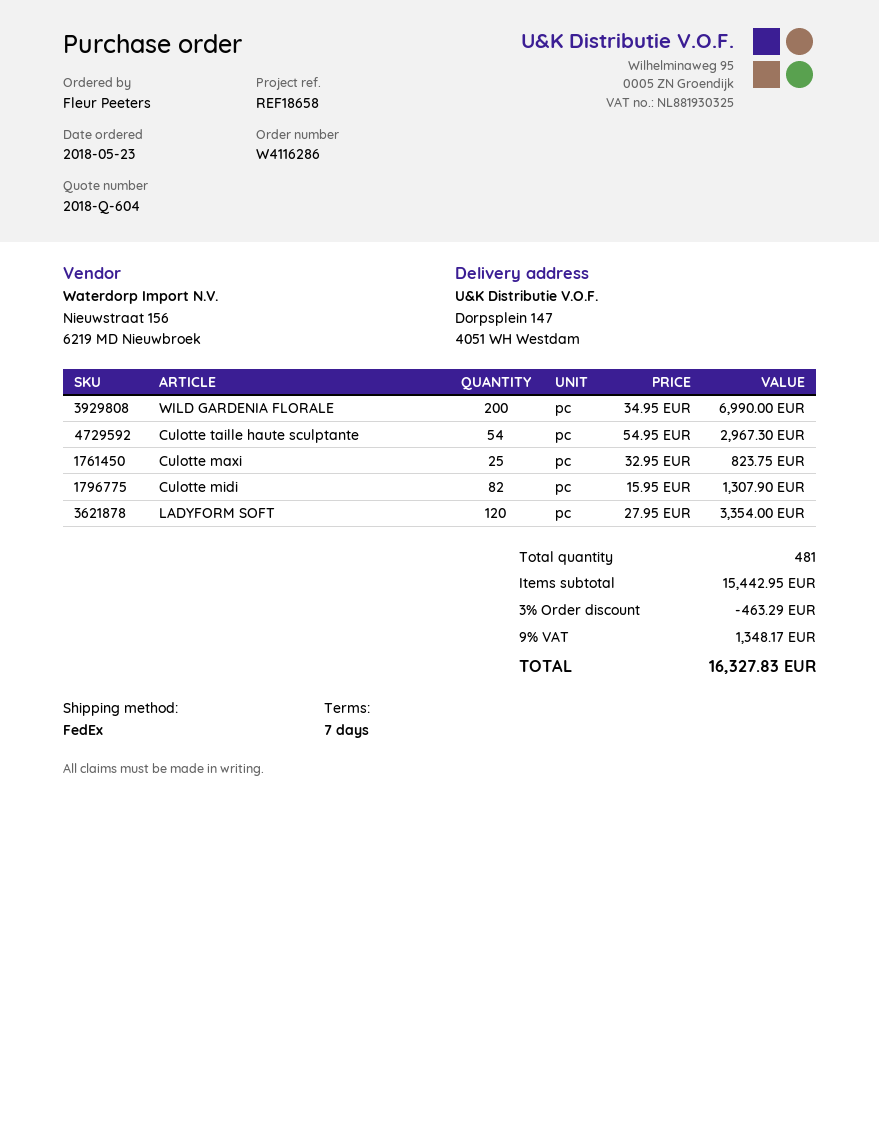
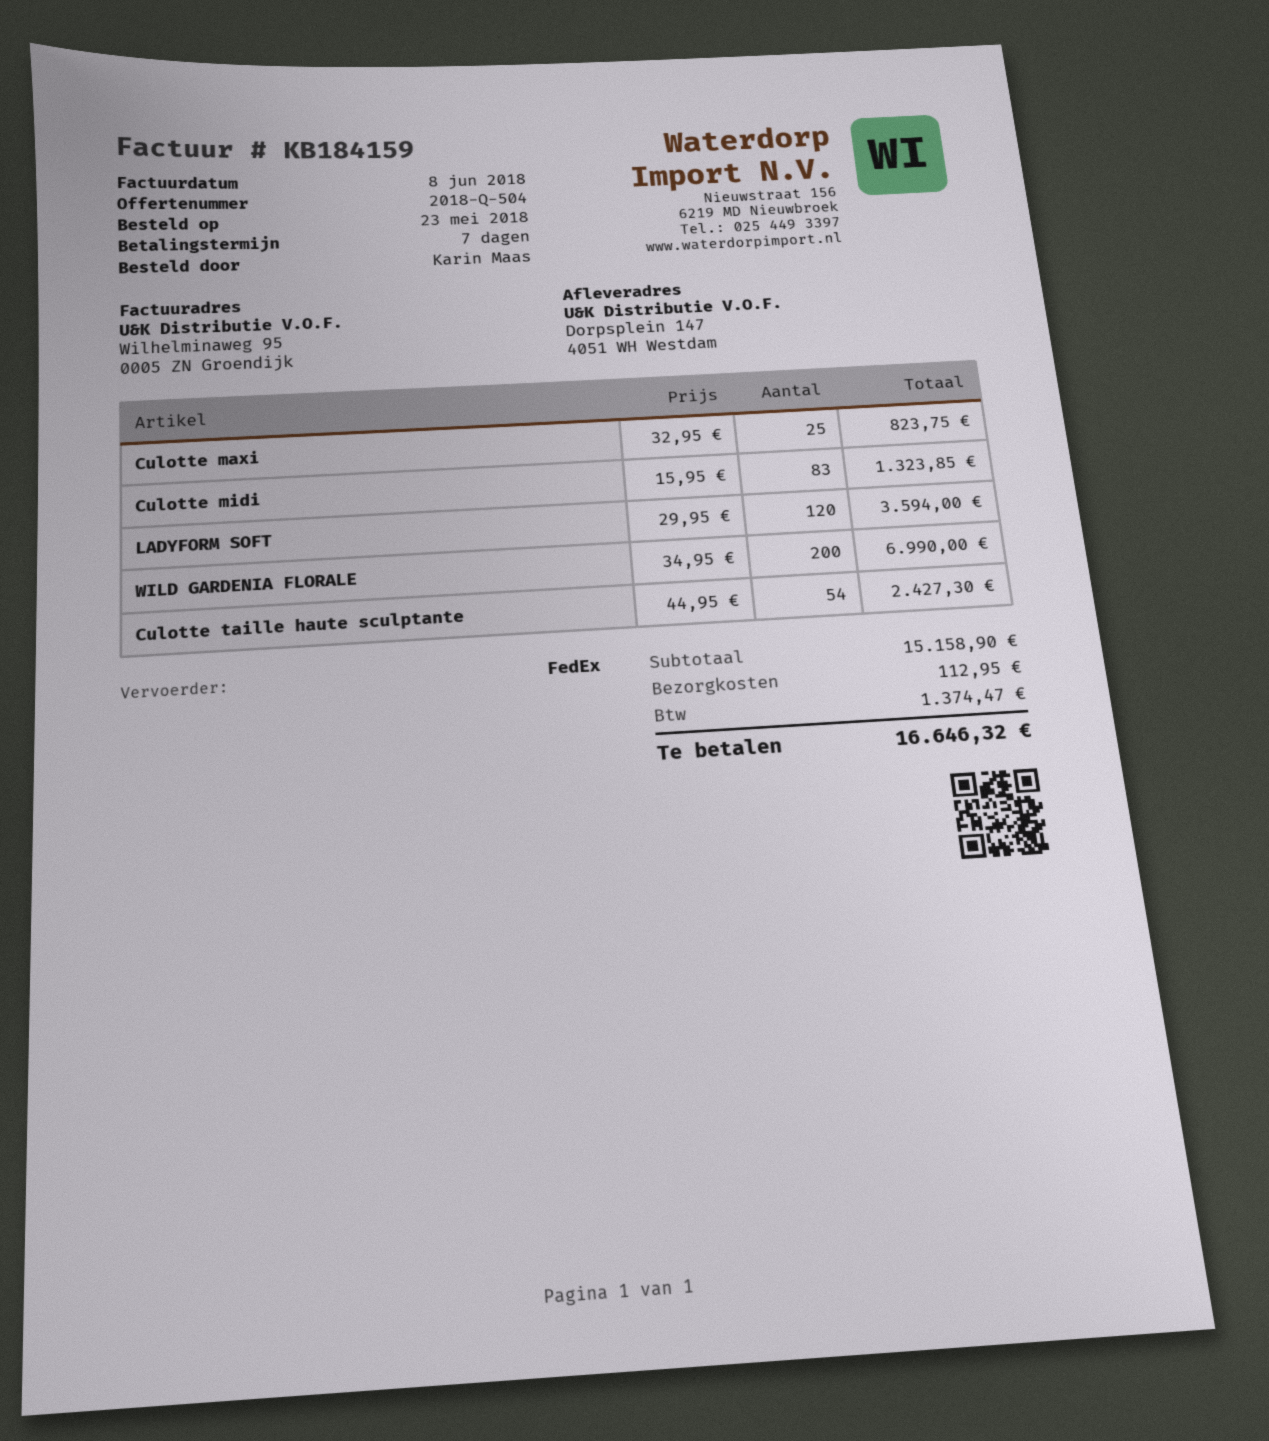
quote number: 2018-Q-604 -> 2018-Q-504
ordered by: Fleur Peeters -> Karin Maas
Culotte taille haute sculptante: 54 x 54.95 = 2967.30 -> 54 x 44.95 = 2427.30
Culotte midi: 82 x 15.95 = 1307.90 -> 83 x 15.95 = 1323.85
LADYFORM SOFT: 120 x 27.95 = 3354.00 -> 120 x 29.95 = 3594.00
subtotal: 15442.95 -> 15158.90
discount: 3% = 463.29 -> none
shipping: none -> 112.95
tax: 1348.17 -> 1374.47
total: 16327.83 -> 16646.32

